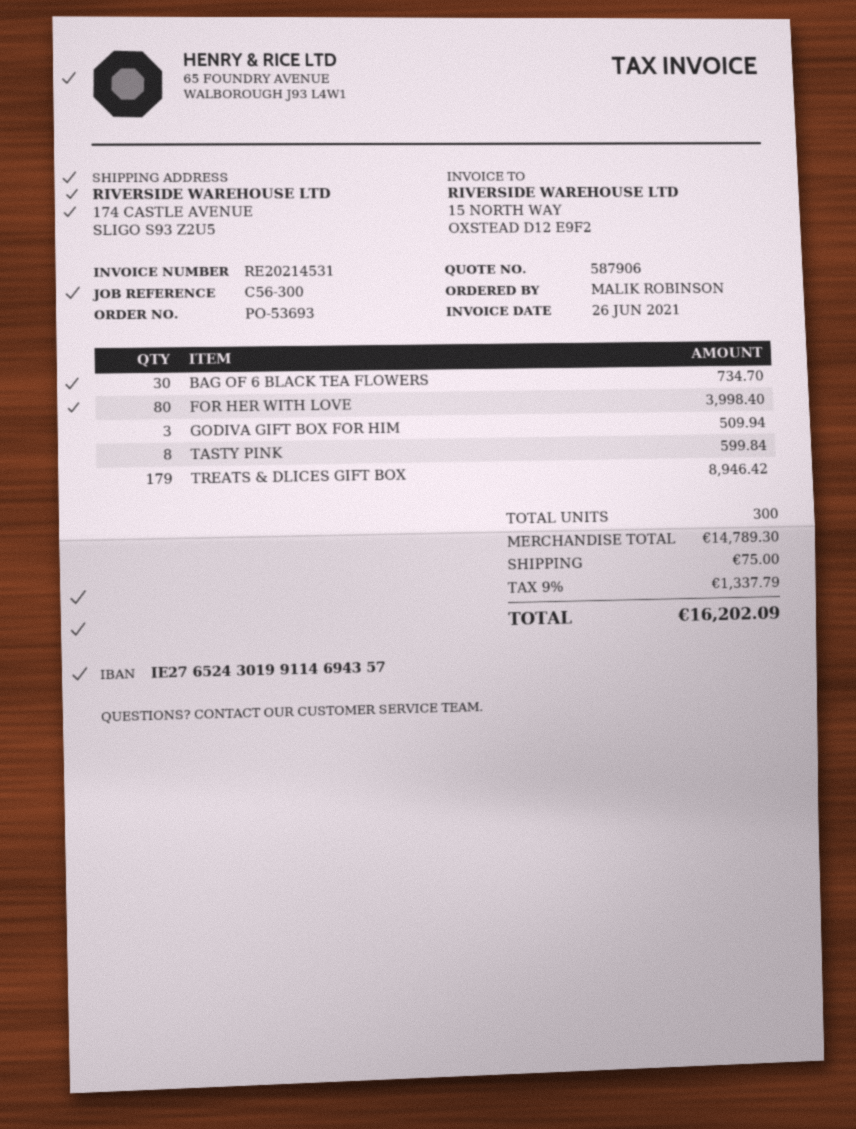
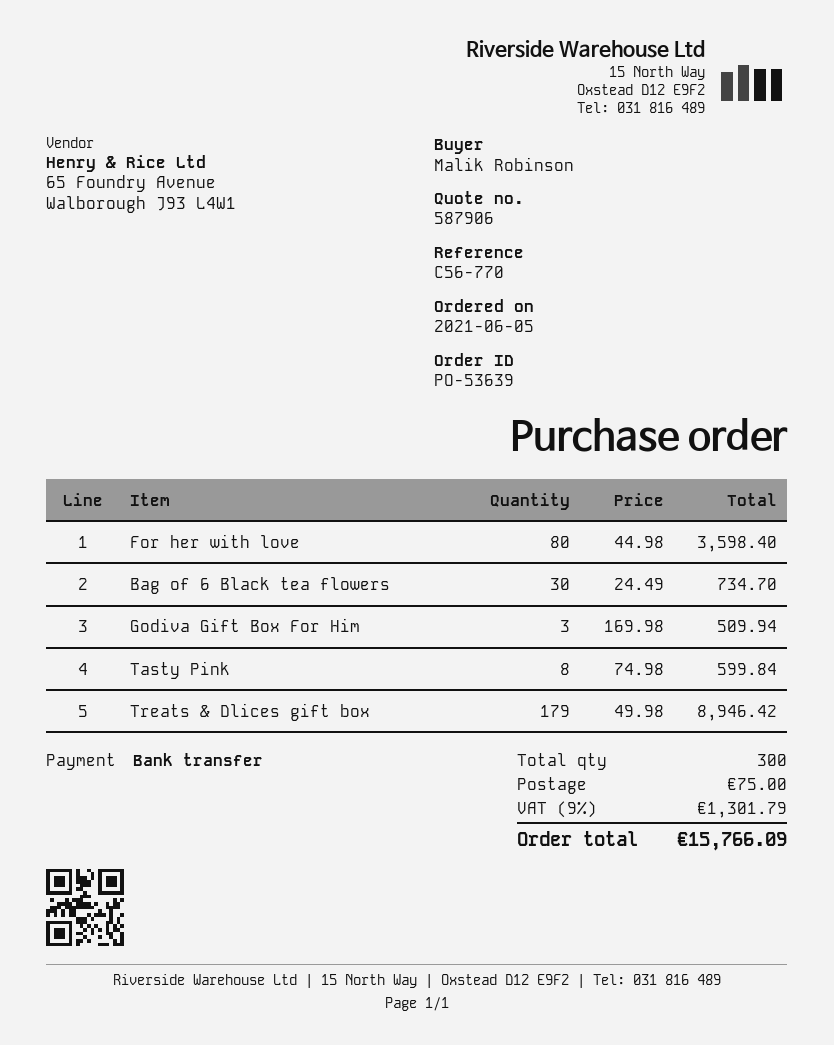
order number: PO-53693 -> PO-53639
reference: C56-300 -> C56-770
FOR HER WITH LOVE: 80 for 3998.40 -> 80 for 3598.40
tax: 9% = 1337.79 -> 9% = 1301.79
total: 16202.09 -> 15766.09

